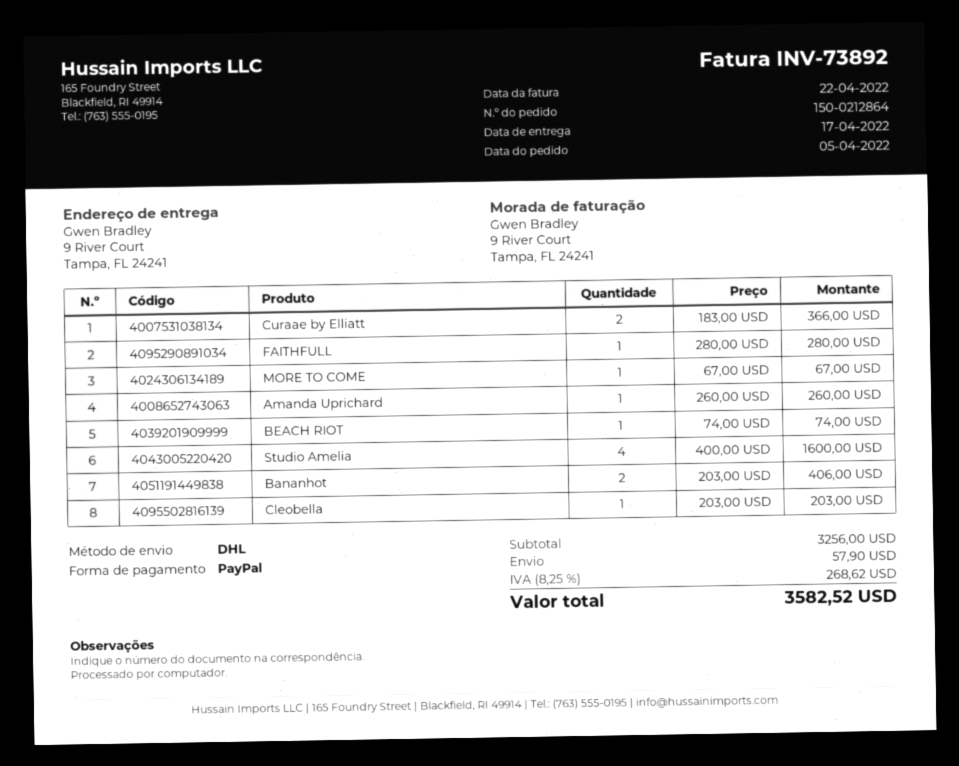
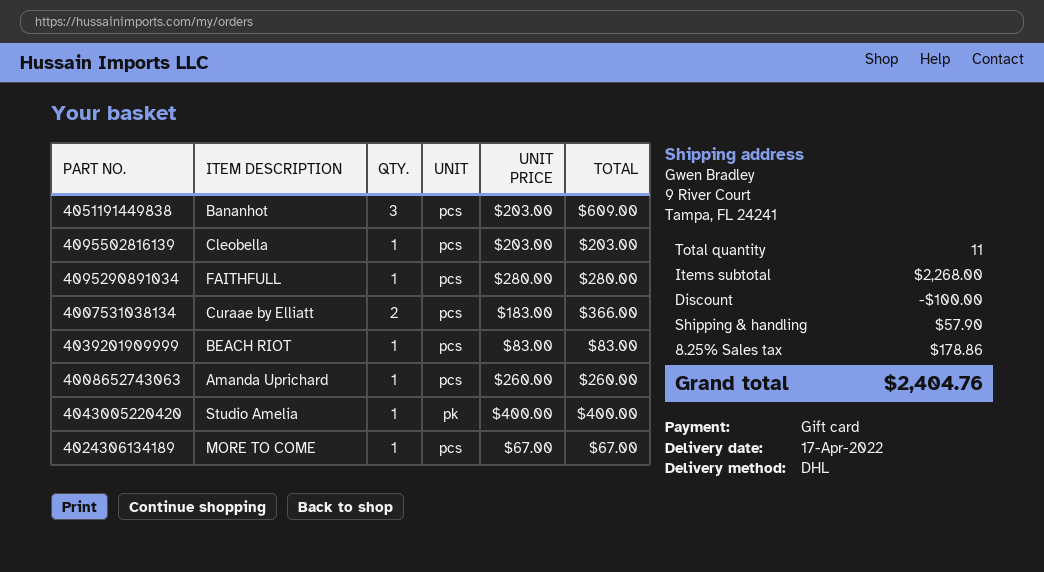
payment method: PayPal -> gift card
BEACH RIOT: 1 x 74.00 = 74.00 -> 1 x 83.00 = 83.00
Studio Amelia: 4 x 400.00 = 1600.00 -> 1 x 400.00 = 400.00
Bananhot: 2 x 203.00 = 406.00 -> 3 x 203.00 = 609.00
subtotal: 3256.00 -> 2268.00
discount: none -> 100.00
tax: 8.25% = 268.62 -> 8.25% = 178.86
total: 3582.52 -> 2404.76

